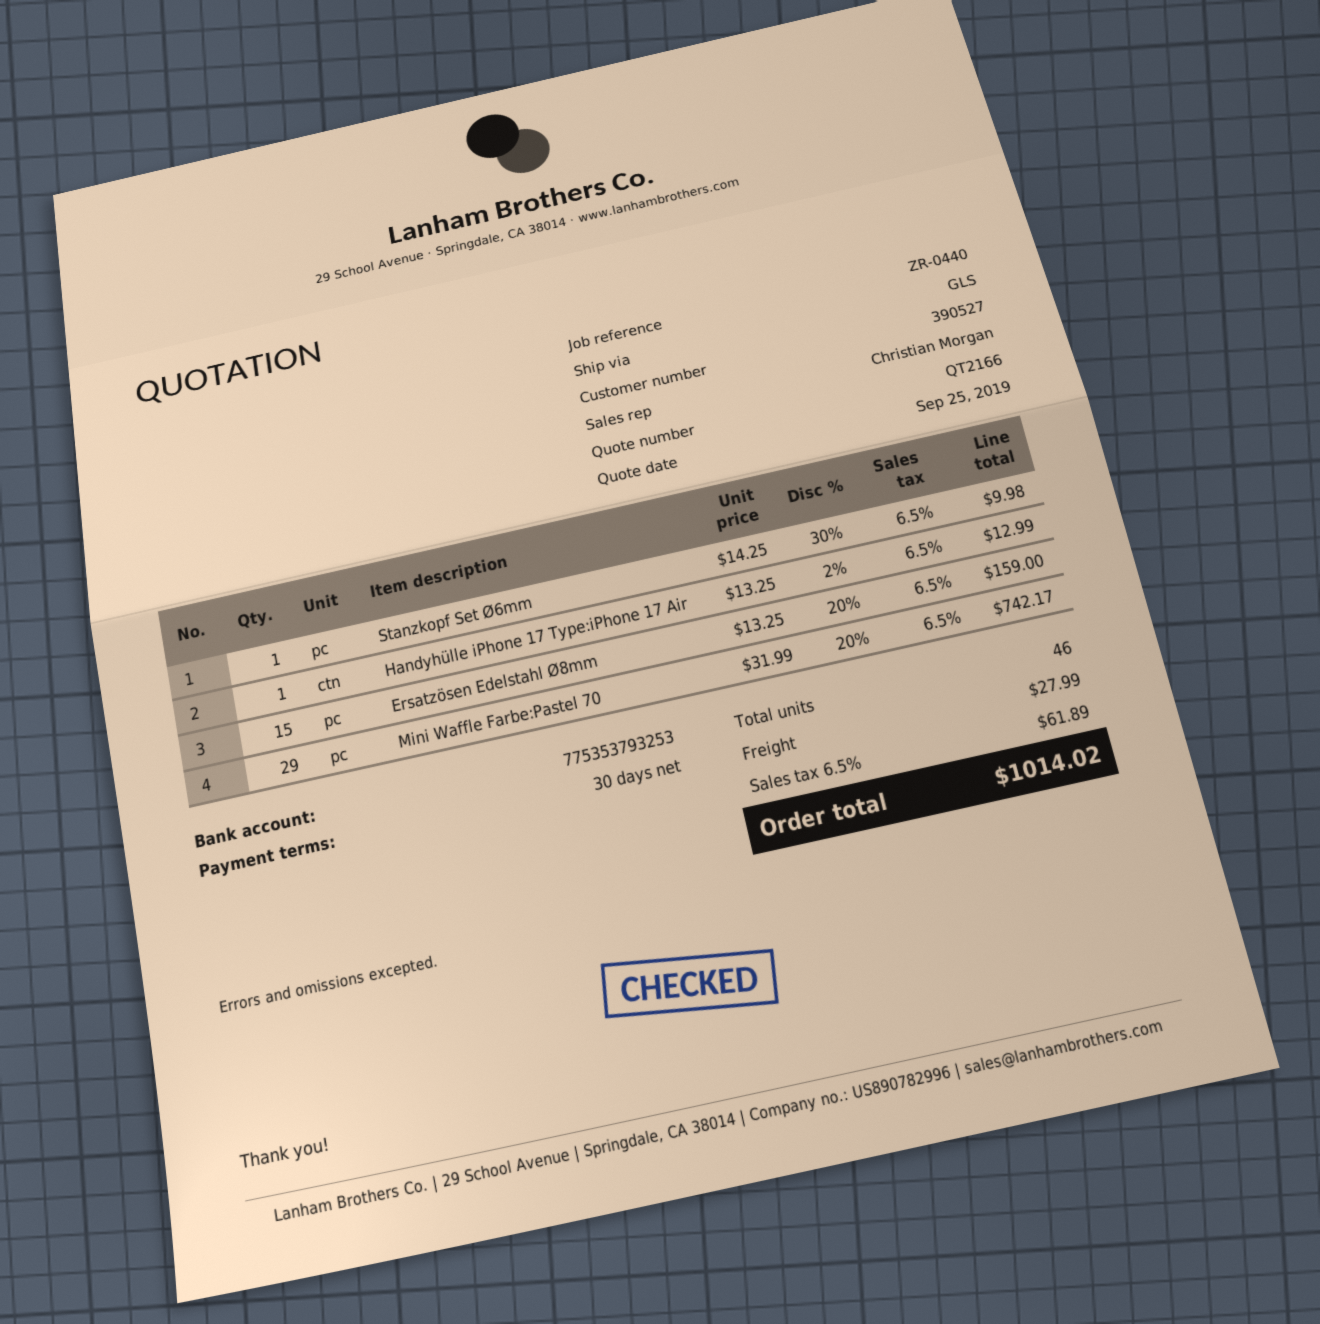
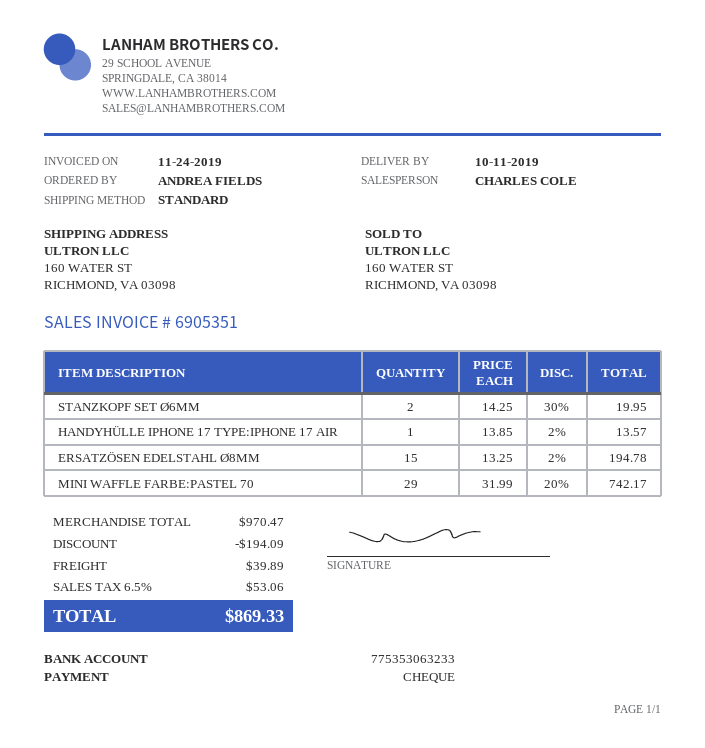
sales rep: Christian Morgan -> CHARLES COLE
bank account: 775353793253 -> 775353063233
shipping method: GLS -> standard
Stanzkopf Set Ø6mm: 1 x 14.25 - 30% = 9.98 -> 2 x 14.25 - 30% = 19.95
Handyhülle iPhone 17 Type:iPhone 17 Air: 1 x 13.25 - 2% = 12.99 -> 1 x 13.85 - 2% = 13.57
Ersatzösen Edelstahl Ø8mm: 15 x 13.25 - 20% = 159.00 -> 15 x 13.25 - 2% = 194.78
discount: none -> 194.09
shipping: 27.99 -> 39.89
tax: 6.5% = 61.89 -> 6.5% = 53.06
total: 1014.02 -> 869.33

